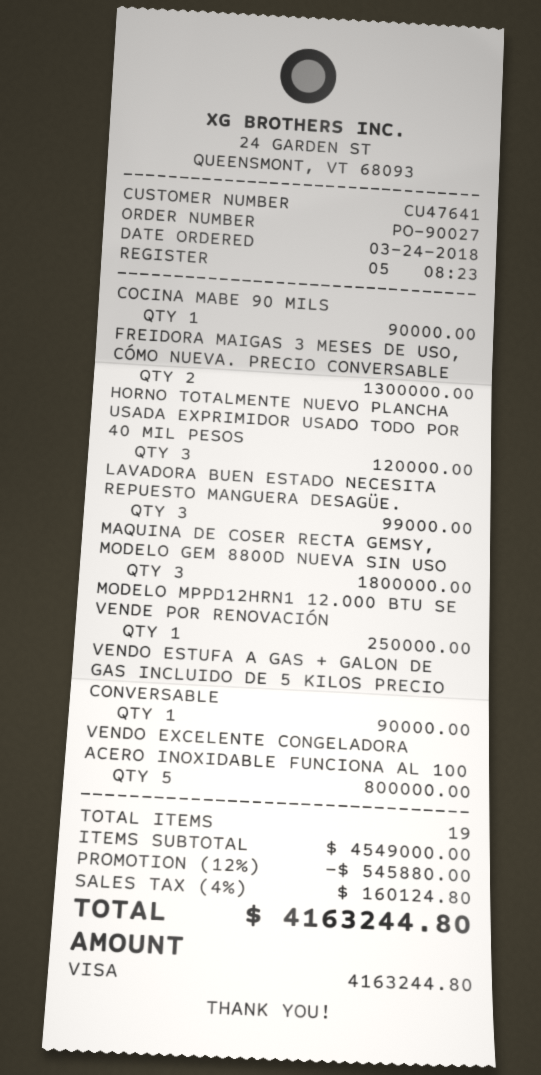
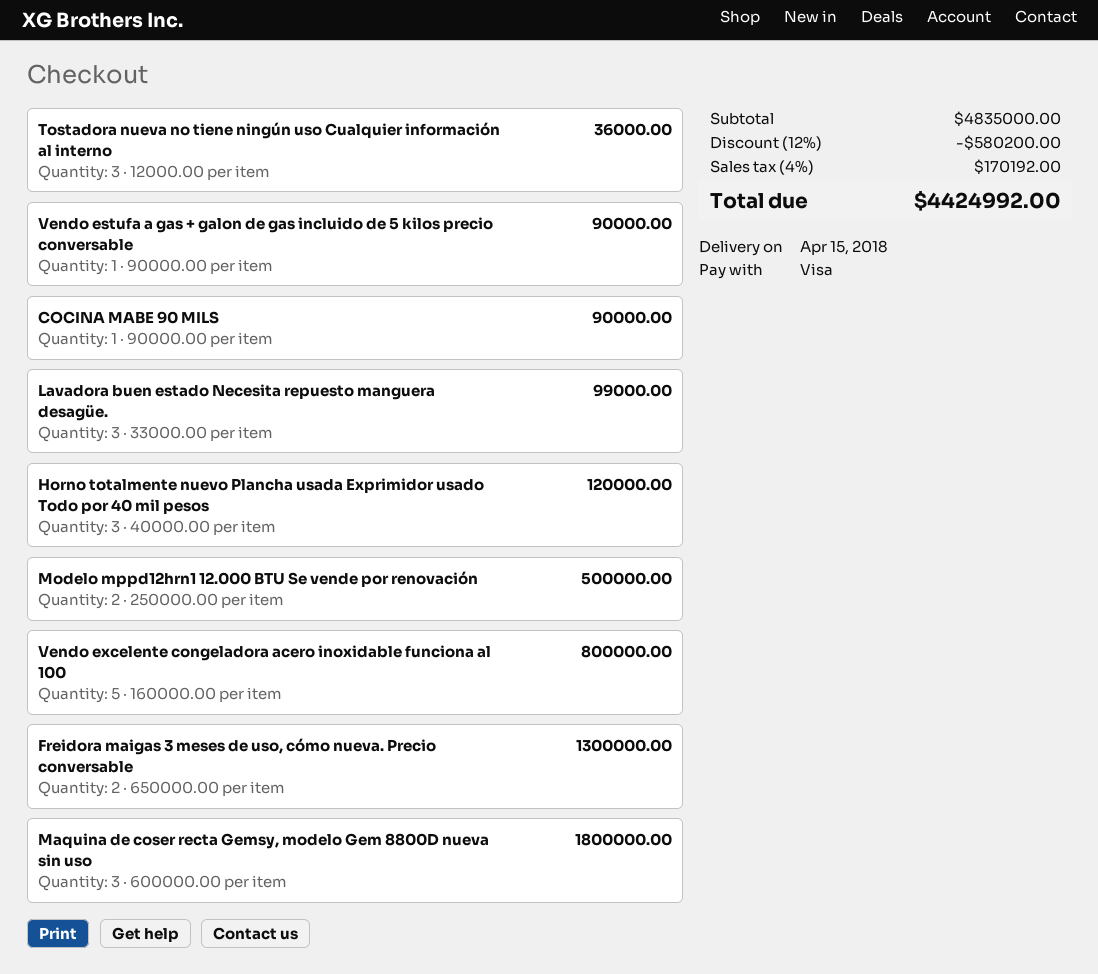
MODELO MPPD12HRN1 12.000 BTU SE VENDE POR RENOVACIÓN: 1 for 250000.00 -> 2 for 500000.00
Tostadora nueva no tiene ningún uso Cualquier información al interno: none -> 3 for 36000.00
subtotal: 4549000.00 -> 4835000.00
discount: 12% = 545880.00 -> 12% = 580200.00
tax: 4% = 160124.80 -> 4% = 170192.00
total: 4163244.80 -> 4424992.00

